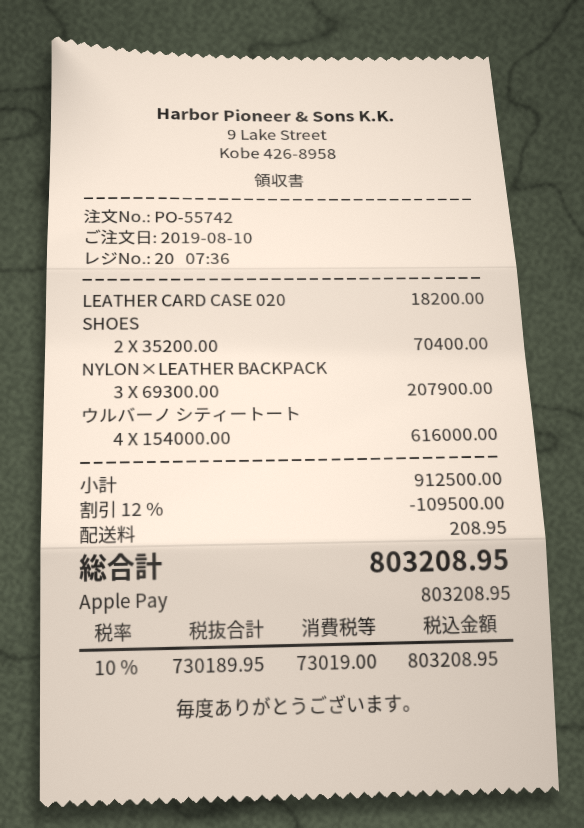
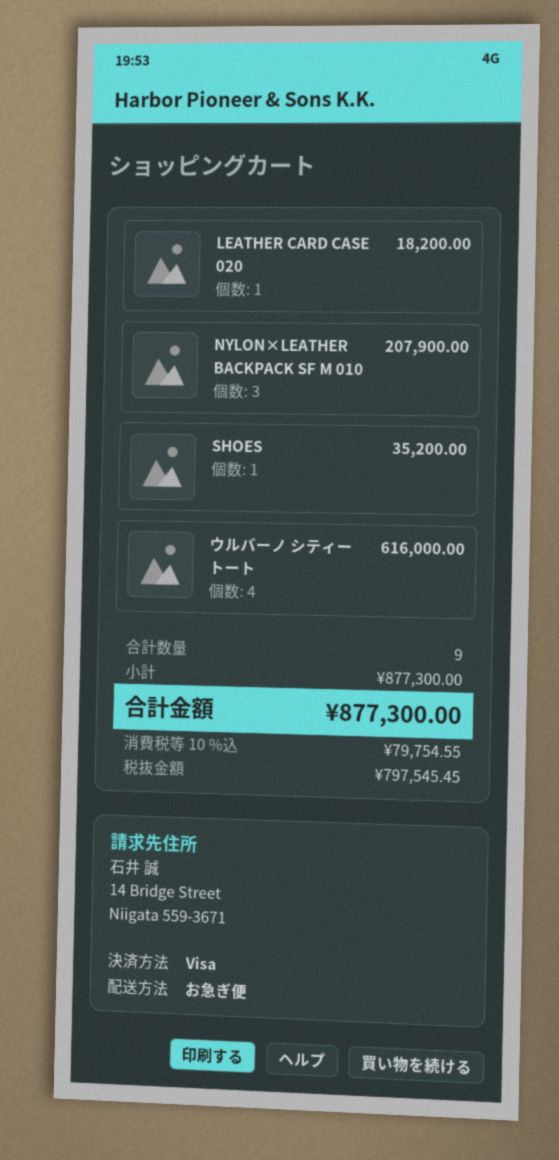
payment method: Apple Pay -> Visa
SHOES: 2 for 70400.00 -> 1 for 35200.00
subtotal: 912500.00 -> 877300.00
discount: 12% = 109500.00 -> none
shipping: 208.95 -> none
net: 730189.95 -> 797545.45
tax: 10% = 73019.00 -> 10% = 79754.55
total: 803208.95 -> 877300.00

